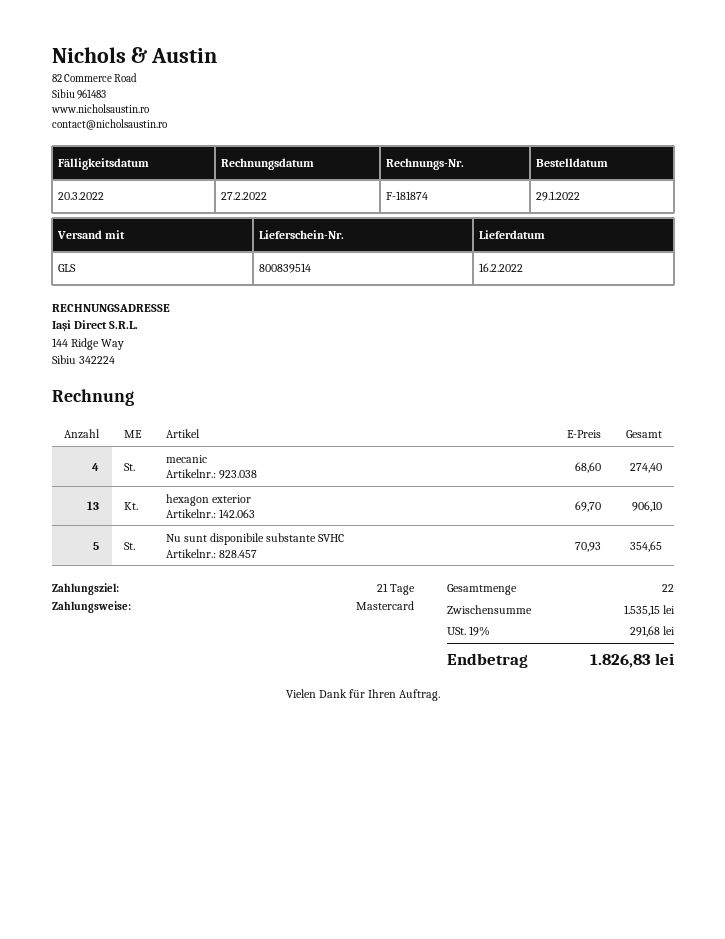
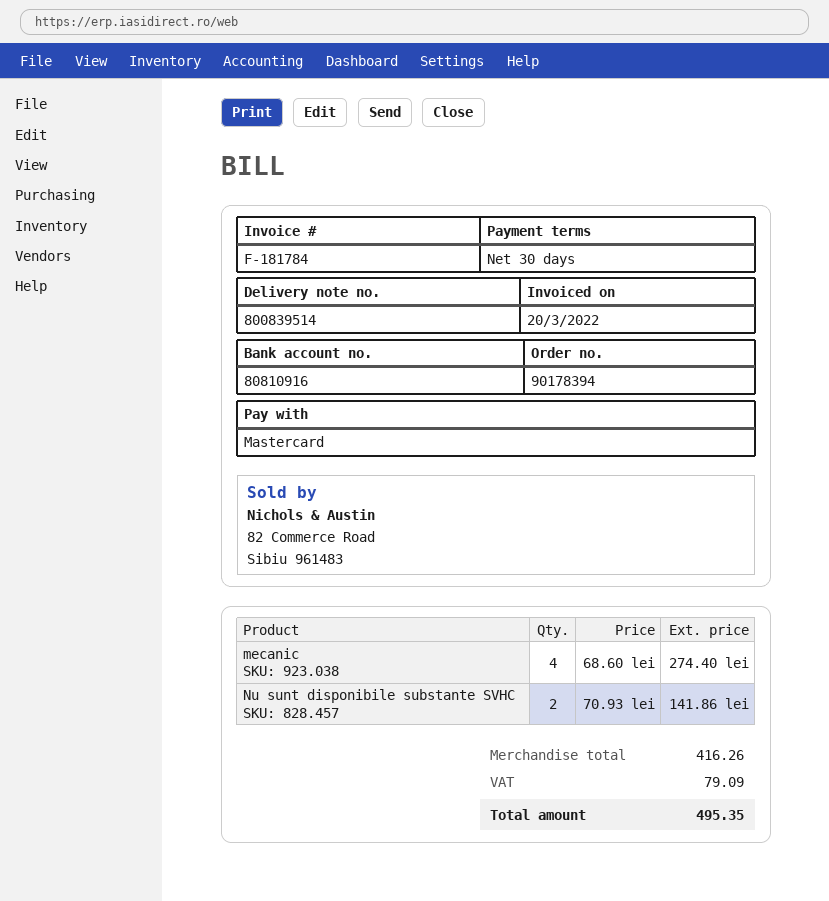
invoice number: F-181874 -> F-181784
invoice date: 2022-02-27 -> 2022-03-20
payment terms: 21 days -> 30 days
hexagon exterior: 13 x 69.70 = 906.10 -> none
Nu sunt disponibile substante SVHC: 5 x 70.93 = 354.65 -> 2 x 70.93 = 141.86
subtotal: 1535.15 -> 416.26
tax: 291.68 -> 79.09
total: 1826.83 -> 495.35

